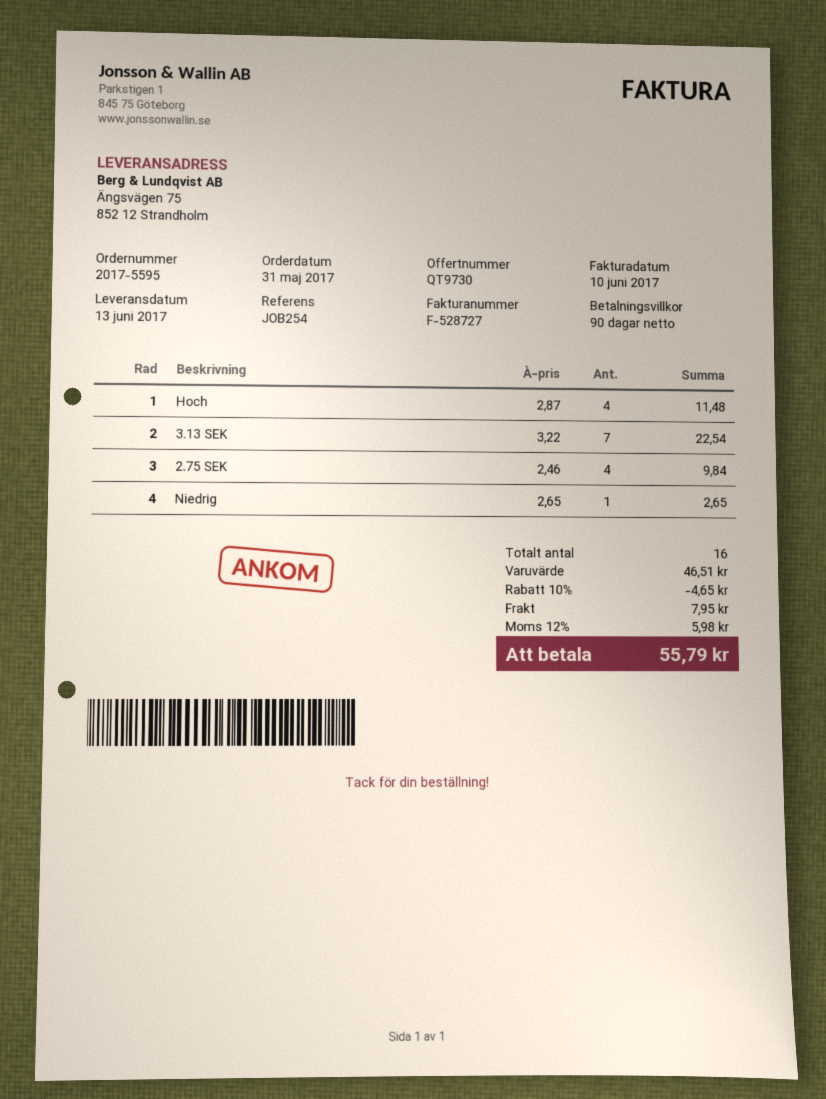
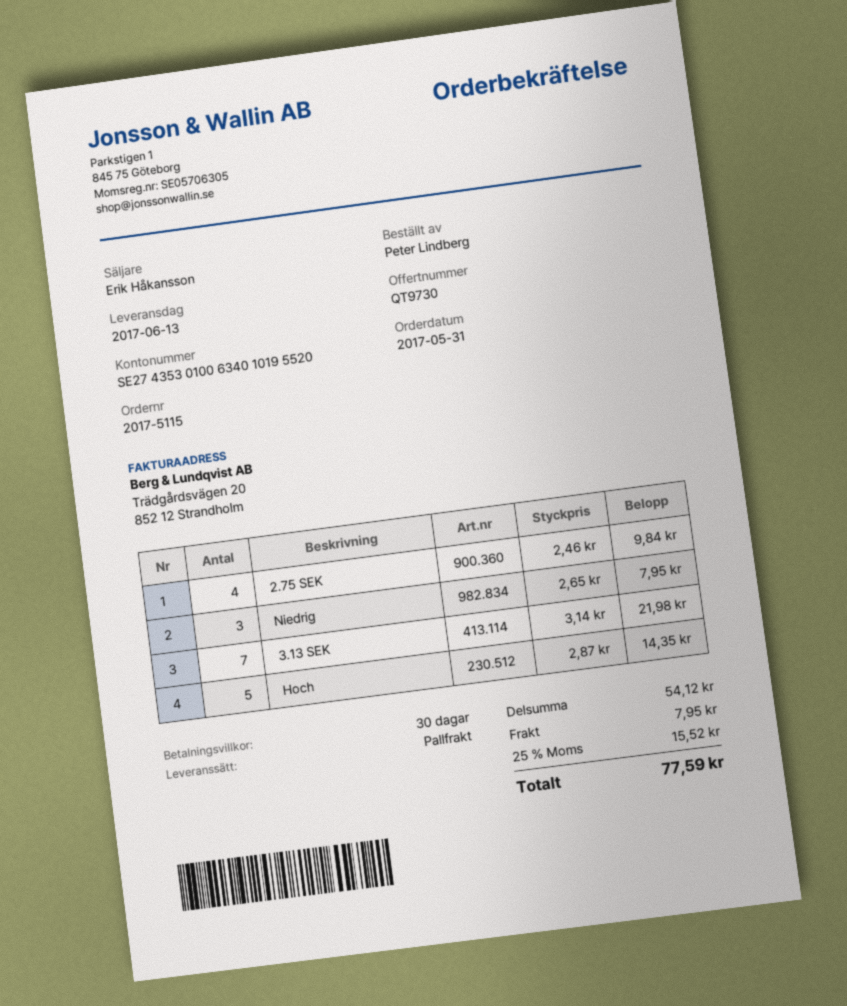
order number: 2017-5595 -> 2017-5115
payment terms: 90 days -> 30 days
Hoch: 4 x 2.87 = 11.48 -> 5 x 2.87 = 14.35
3.13 SEK: 7 x 3.22 = 22.54 -> 7 x 3.14 = 21.98
Niedrig: 1 x 2.65 = 2.65 -> 3 x 2.65 = 7.95
subtotal: 46.51 -> 54.12
discount: 10% = 4.65 -> none
tax: 12% = 5.98 -> 25% = 15.52
total: 55.79 -> 77.59

